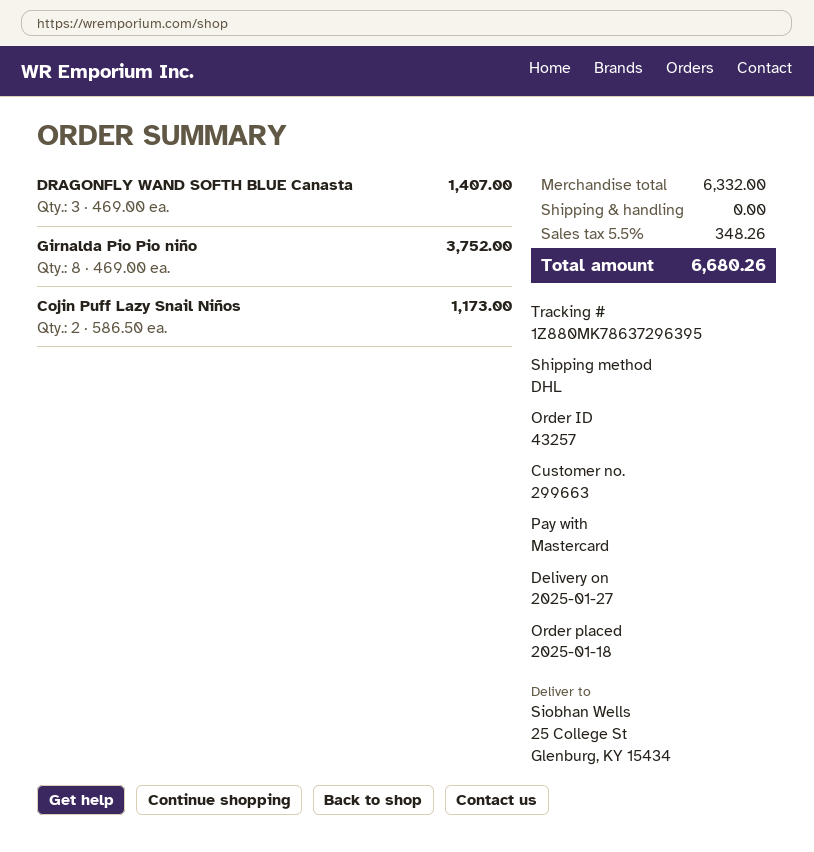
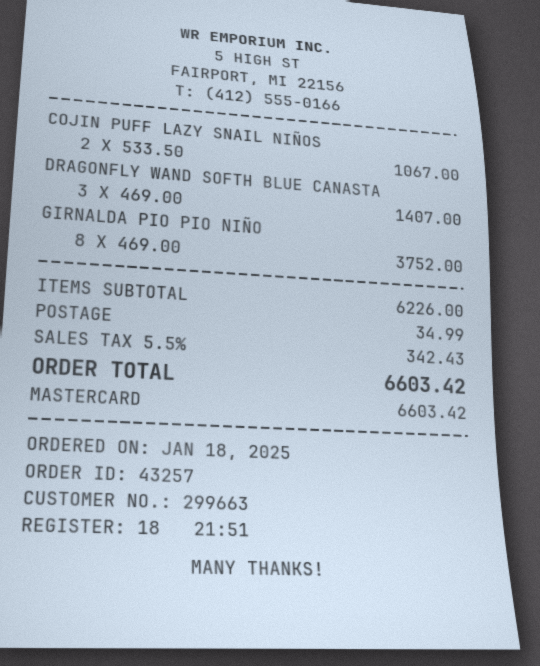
Cojin Puff Lazy Snail Niños: 2 x 586.50 = 1173.00 -> 2 x 533.50 = 1067.00
subtotal: 6332.00 -> 6226.00
shipping: 0.00 -> 34.99
tax: 5.5% = 348.26 -> 5.5% = 342.43
total: 6680.26 -> 6603.42

